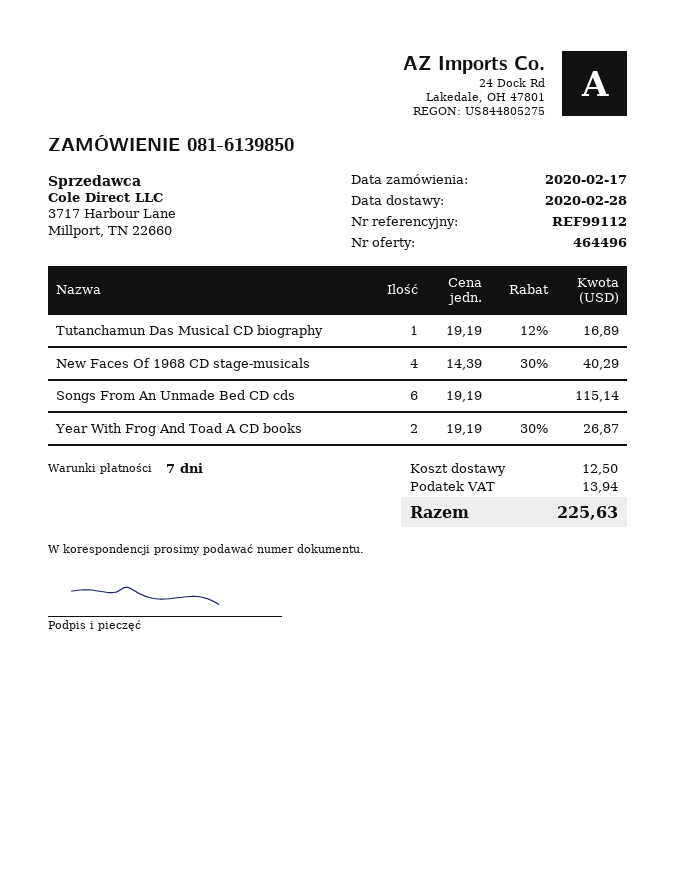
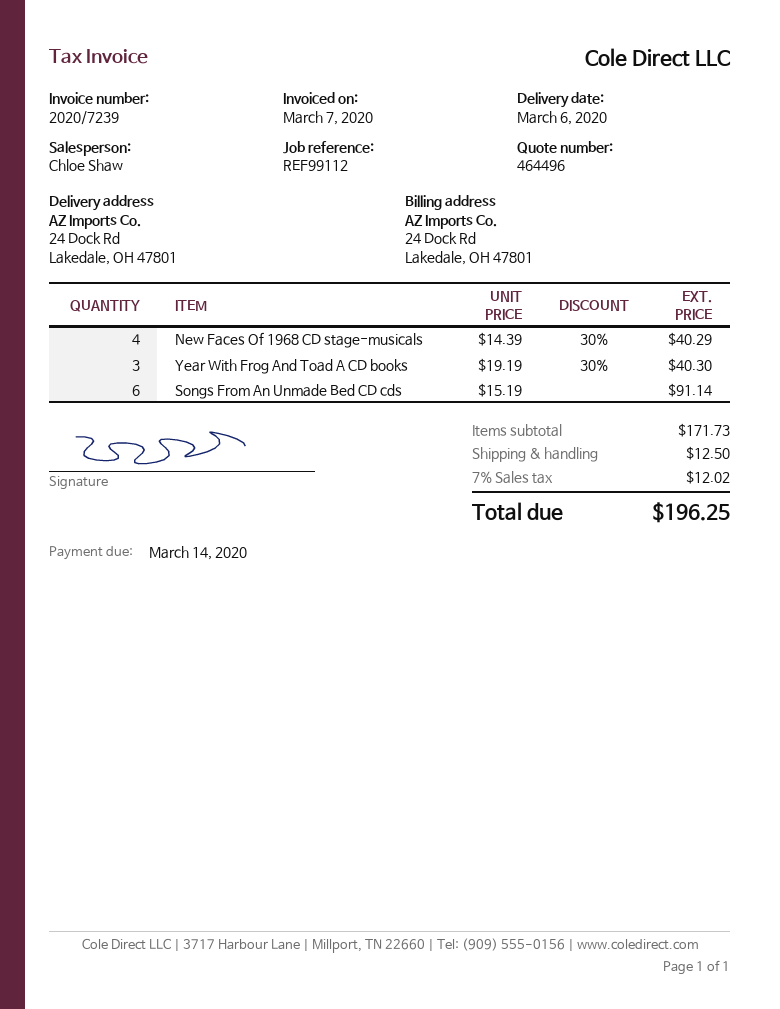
delivery date: 2020-02-28 -> 2020-03-06
Tutanchamun Das Musical CD biography: 1 x 19.19 - 12% = 16.89 -> none
Songs From An Unmade Bed CD cds: 6 x 19.19 = 115.14 -> 6 x 15.19 = 91.14
Year With Frog And Toad A CD books: 2 x 19.19 - 30% = 26.87 -> 3 x 19.19 - 30% = 40.30
tax: 13.94 -> 12.02
total: 225.63 -> 196.25

